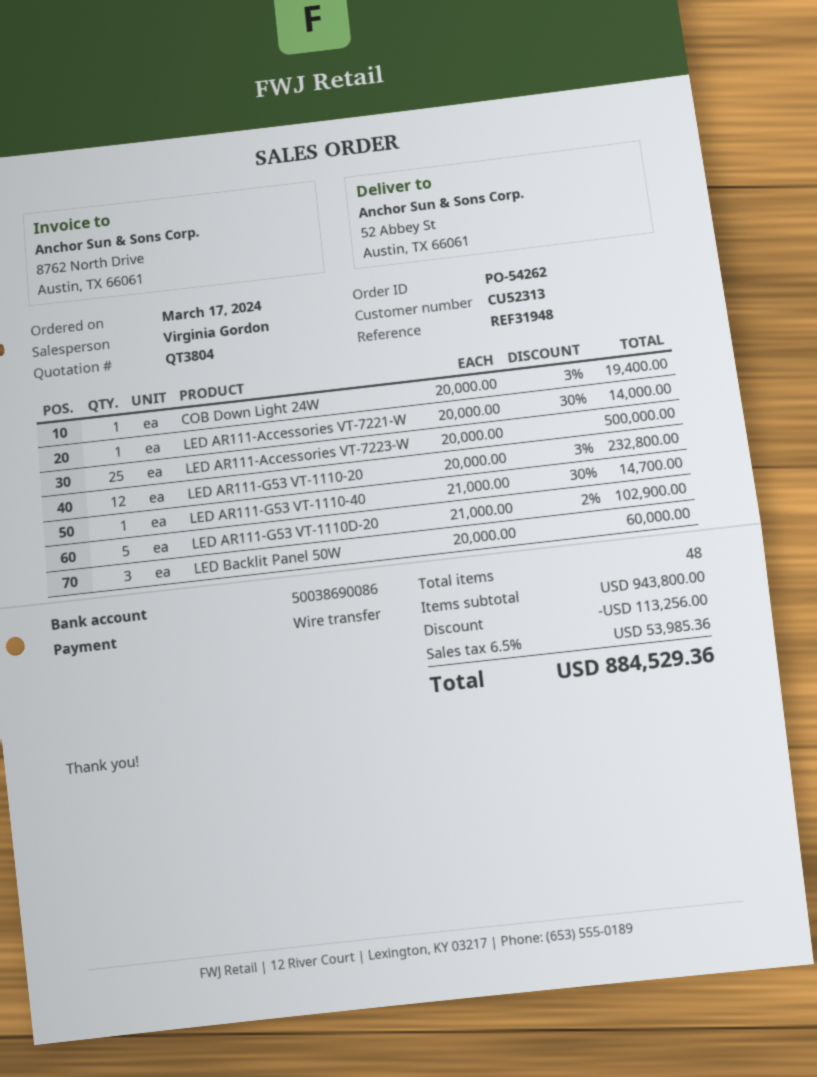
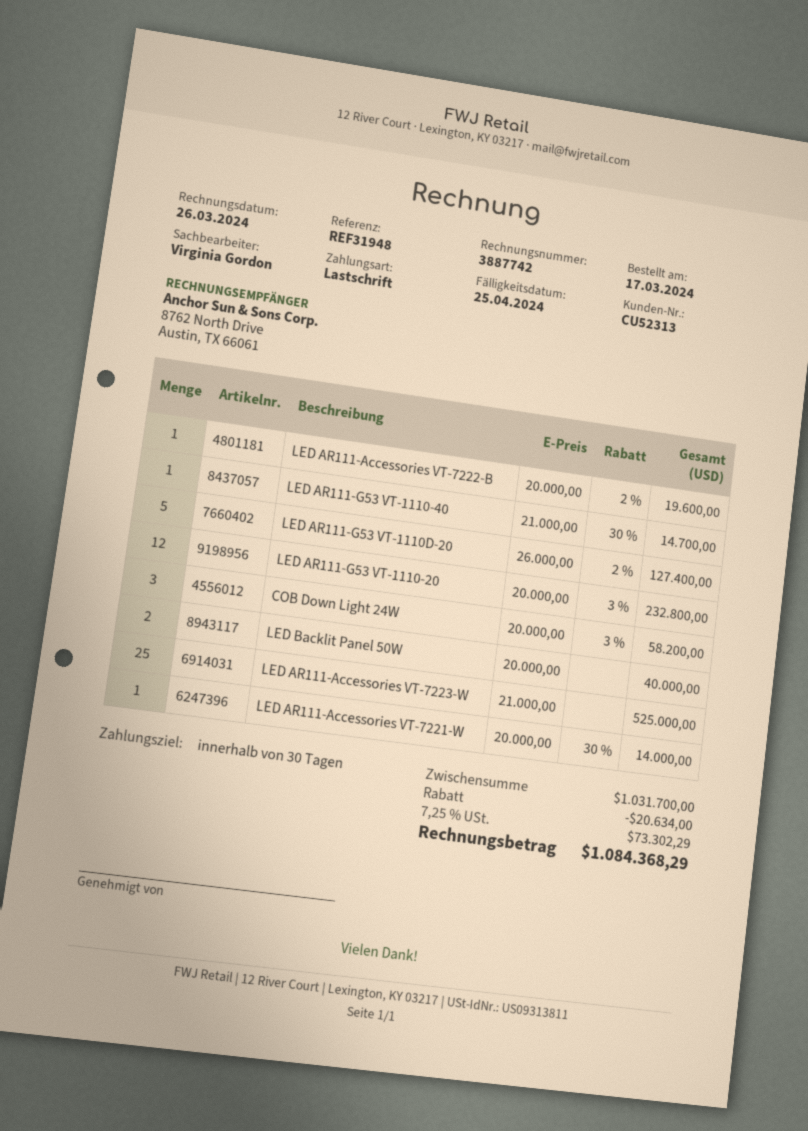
payment method: bank transfer -> direct debit
COB Down Light 24W: 1 x 20000.00 - 3% = 19400.00 -> 3 x 20000.00 - 3% = 58200.00
LED AR111-Accessories VT-7223-W: 25 x 20000.00 = 500000.00 -> 25 x 21000.00 = 525000.00
LED AR111-G53 VT-1110D-20: 5 x 21000.00 - 2% = 102900.00 -> 5 x 26000.00 - 2% = 127400.00
LED Backlit Panel 50W: 3 x 20000.00 = 60000.00 -> 2 x 20000.00 = 40000.00
LED AR111-Accessories VT-7222-B: none -> 1 x 20000.00 - 2% = 19600.00
subtotal: 943800.00 -> 1031700.00
discount: 113256.00 -> 20634.00
tax: 6.5% = 53985.36 -> 7.25% = 73302.29
total: 884529.36 -> 1084368.29

